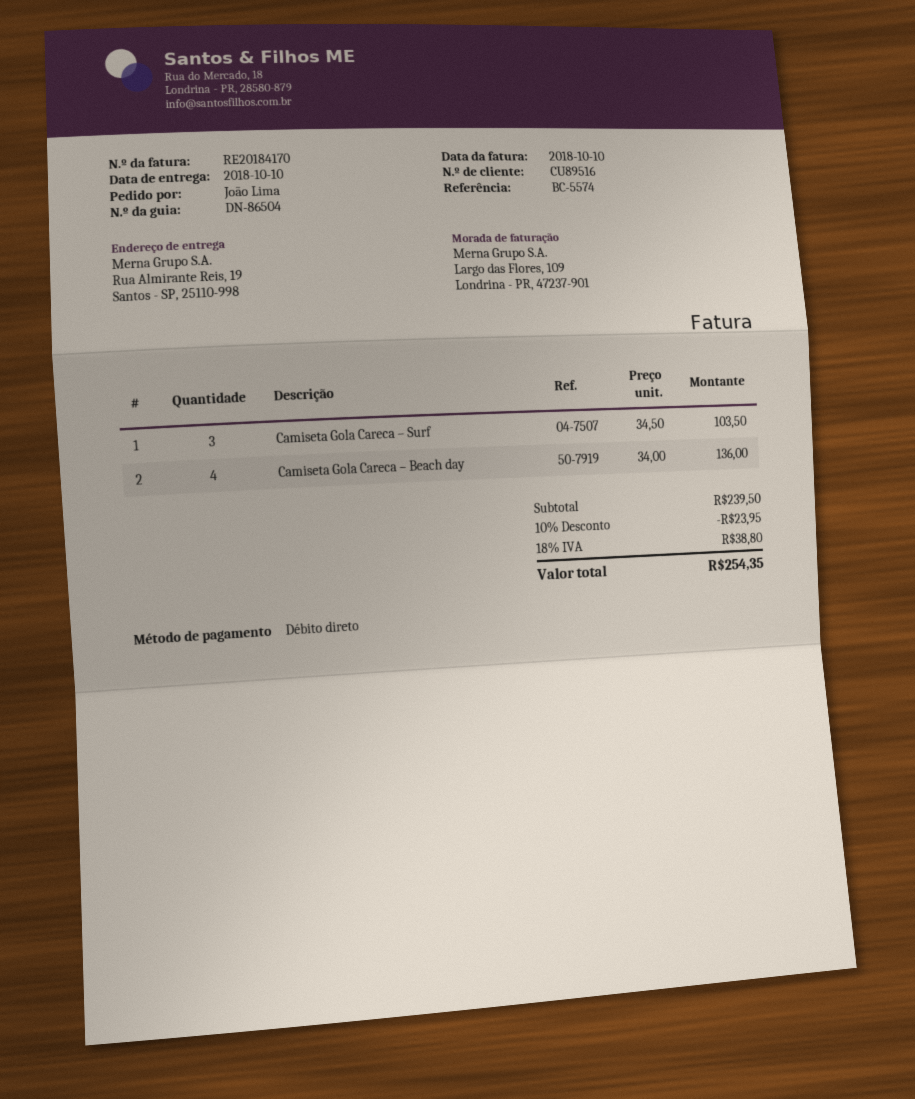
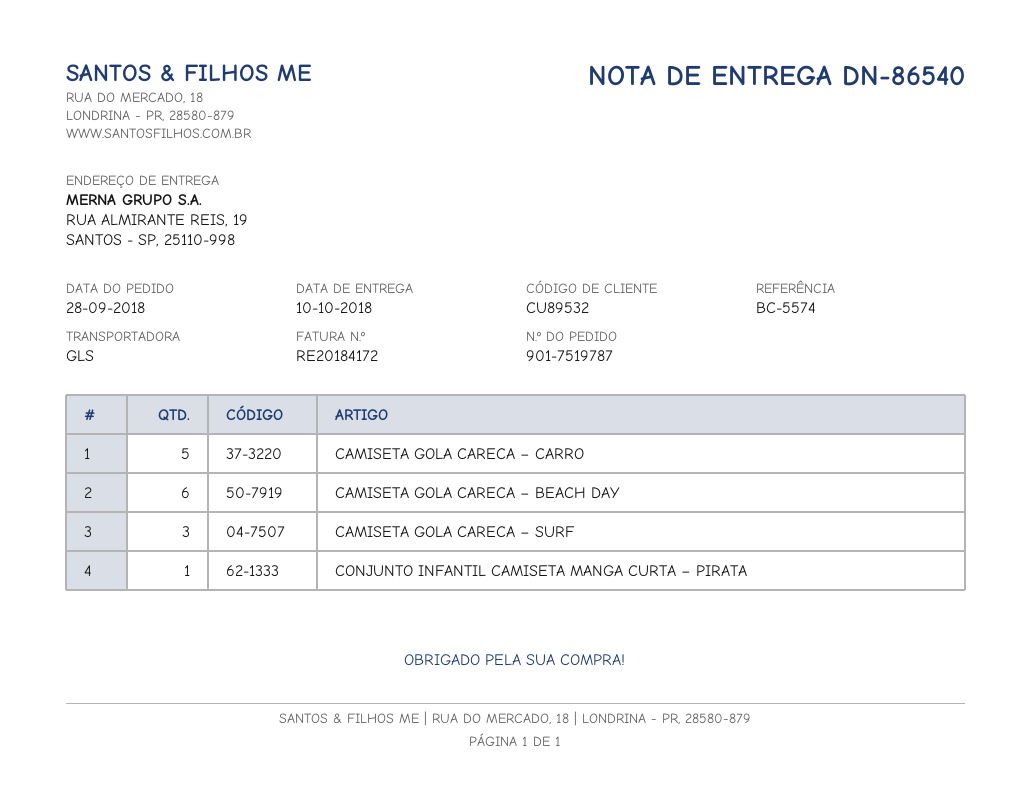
delivery note number: DN-86504 -> DN-86540
invoice number: RE20184170 -> RE20184172
customer number: CU89516 -> CU89532
Camiseta Gola Careca – Beach day: 4 -> 6
CAMISETA GOLA CARECA – CARRO: none -> 5
CONJUNTO INFANTIL CAMISETA MANGA CURTA – PIRATA: none -> 1

